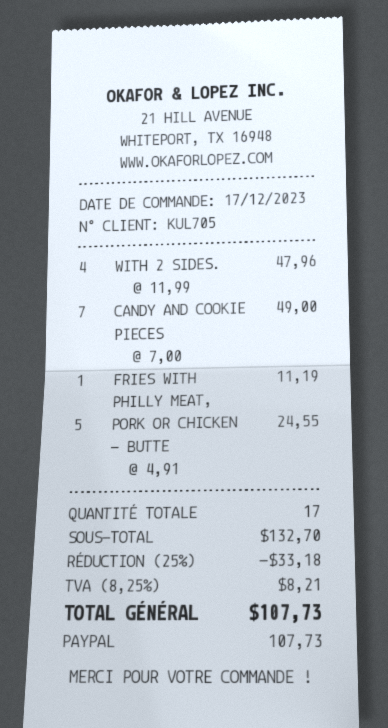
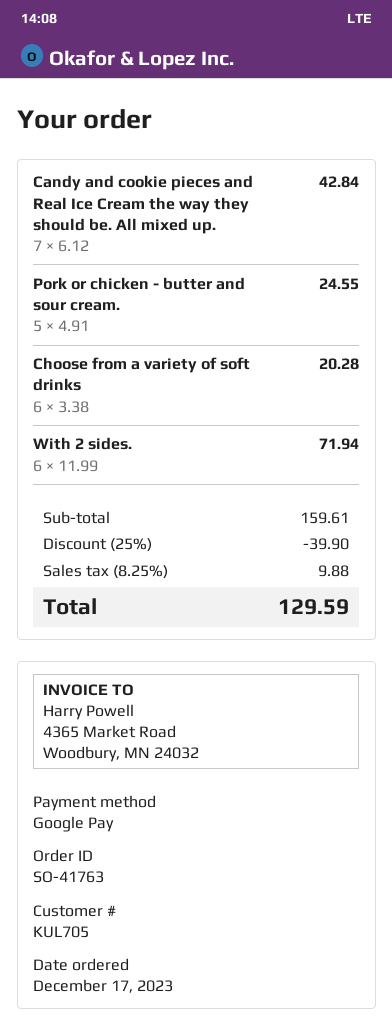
payment method: PayPal -> Google Pay
WITH 2 SIDES.: 4 x 11.99 = 47.96 -> 6 x 11.99 = 71.94
CANDY AND COOKIE PIECES: 7 x 7.00 = 49.00 -> 7 x 6.12 = 42.84
FRIES WITH PHILLY MEAT,: 1 x 11.19 = 11.19 -> none
Choose from a variety of soft drinks: none -> 6 x 3.38 = 20.28
subtotal: 132.70 -> 159.61
discount: 25% = 33.18 -> 25% = 39.90
tax: 8.25% = 8.21 -> 8.25% = 9.88
total: 107.73 -> 129.59

